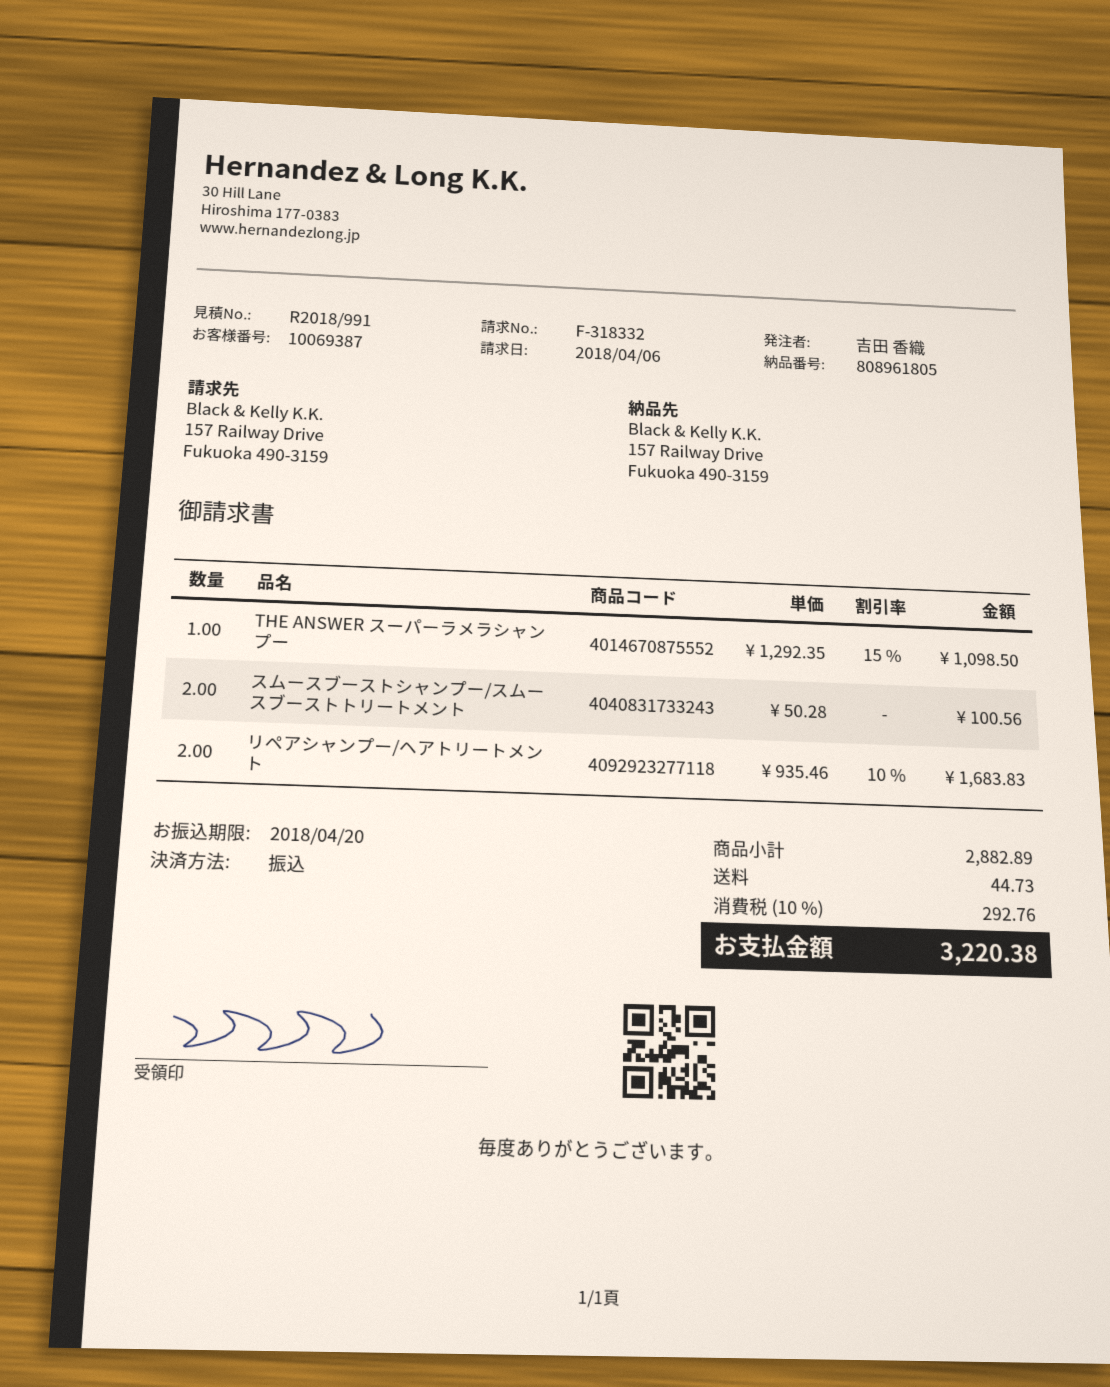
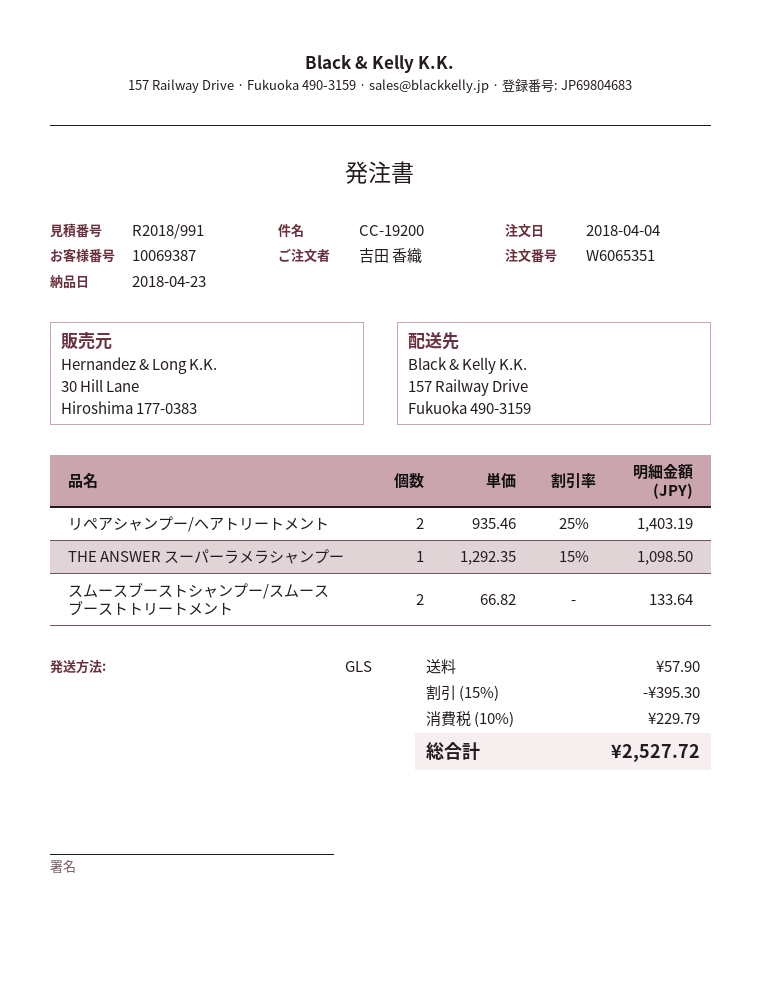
スムースブーストシャンプー/スムースブーストトリートメント: 2 x 50.28 = 100.56 -> 2 x 66.82 = 133.64
リペアシャンプー/ヘアトリートメント: 2 x 935.46 - 10% = 1683.83 -> 2 x 935.46 - 25% = 1403.19
discount: none -> 15% = 395.30
shipping: 44.73 -> 57.90
tax: 10% = 292.76 -> 10% = 229.79
total: 3220.38 -> 2527.72

